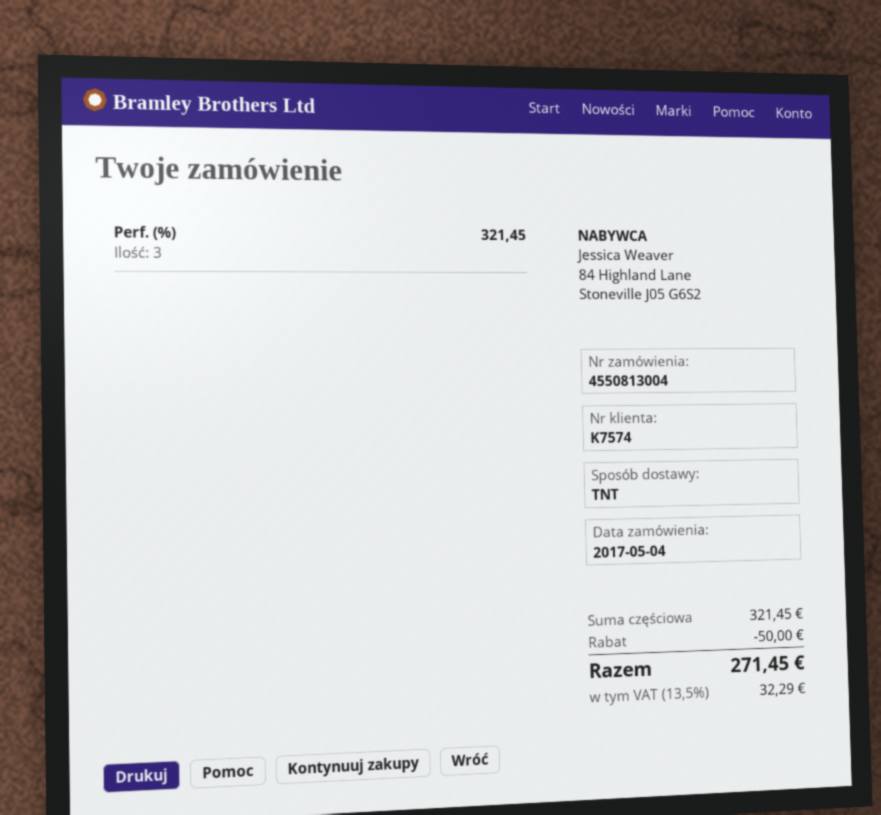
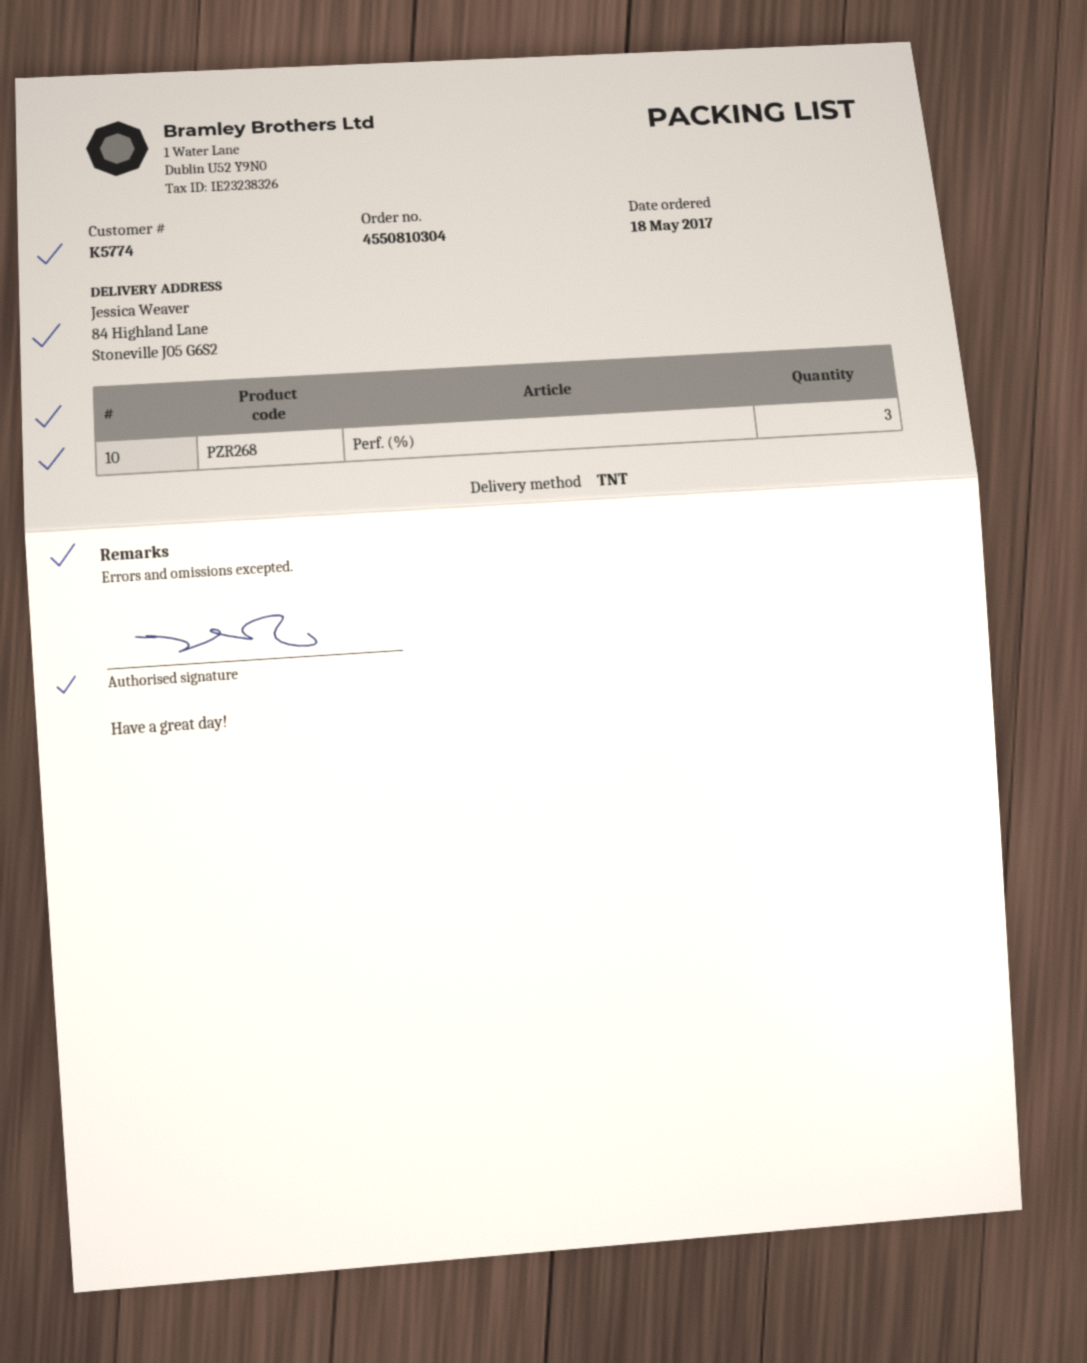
order number: 4550813004 -> 4550810304
order date: 2017-05-04 -> 2017-05-18
customer number: K7574 -> K5774

